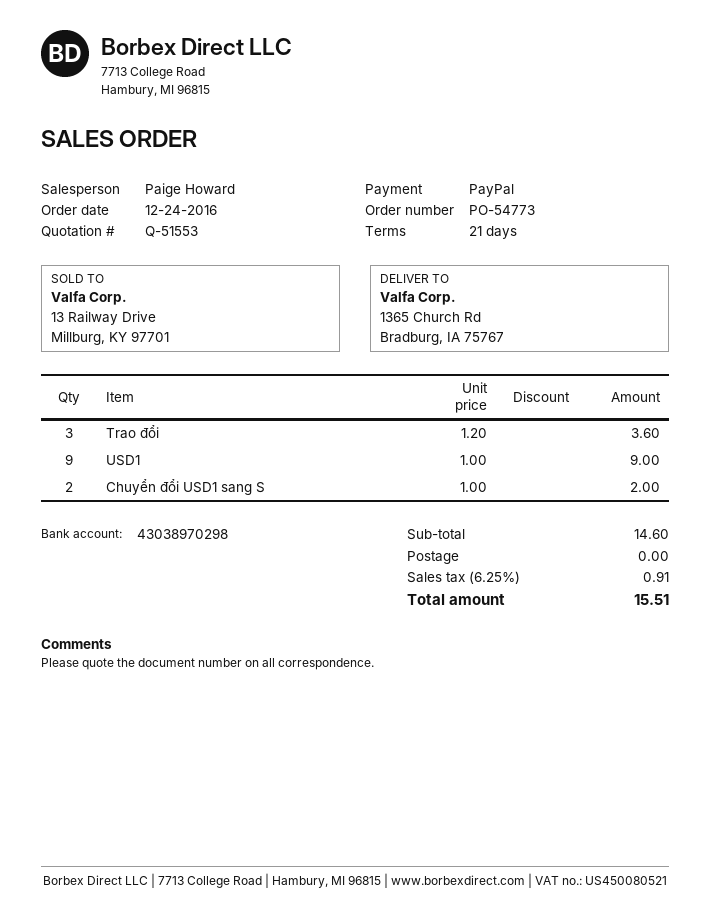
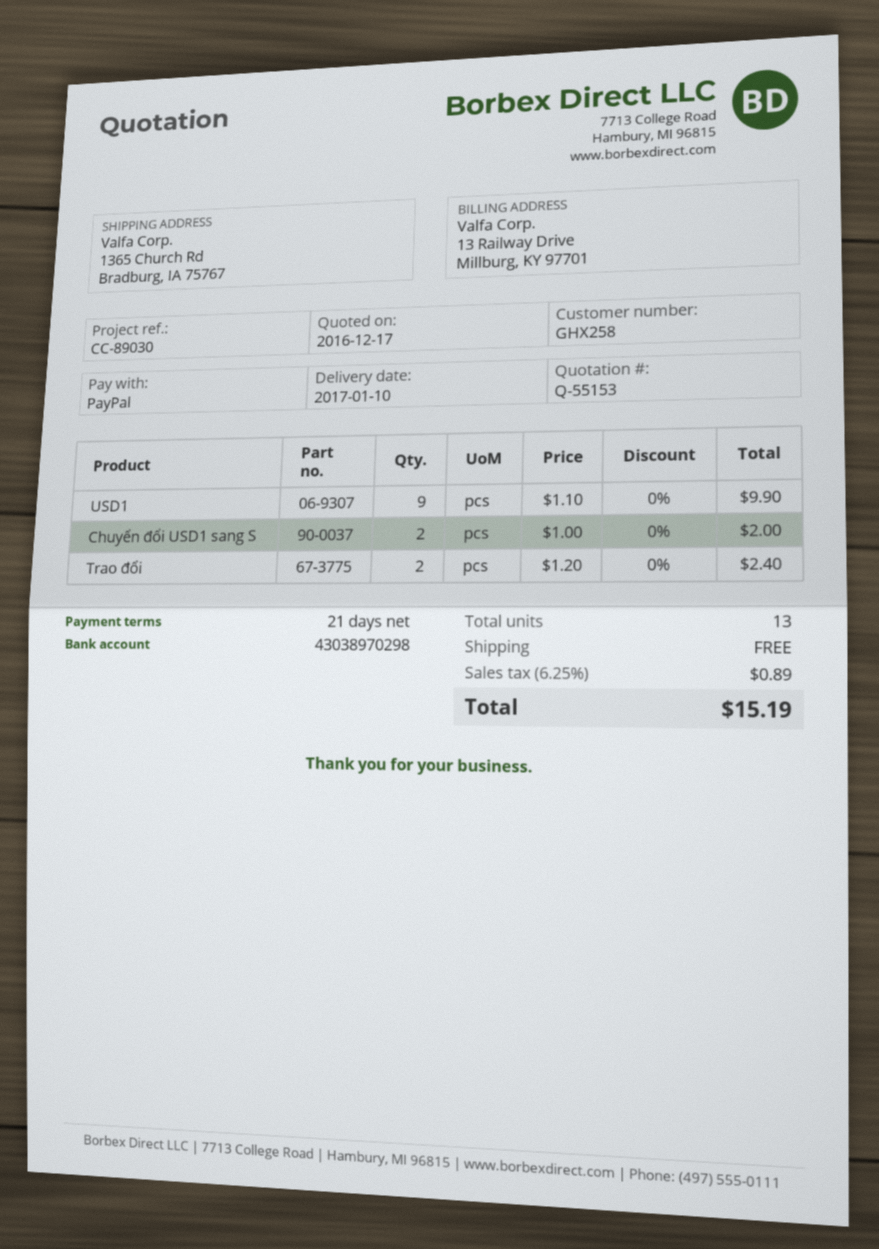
quote number: Q-51553 -> Q-55153
Trao đổi: 3 x 1.20 = 3.60 -> 2 x 1.20 = 2.40
USD1: 9 x 1.00 = 9.00 -> 9 x 1.10 = 9.90
tax: 6.25% = 0.91 -> 6.25% = 0.89
total: 15.51 -> 15.19

